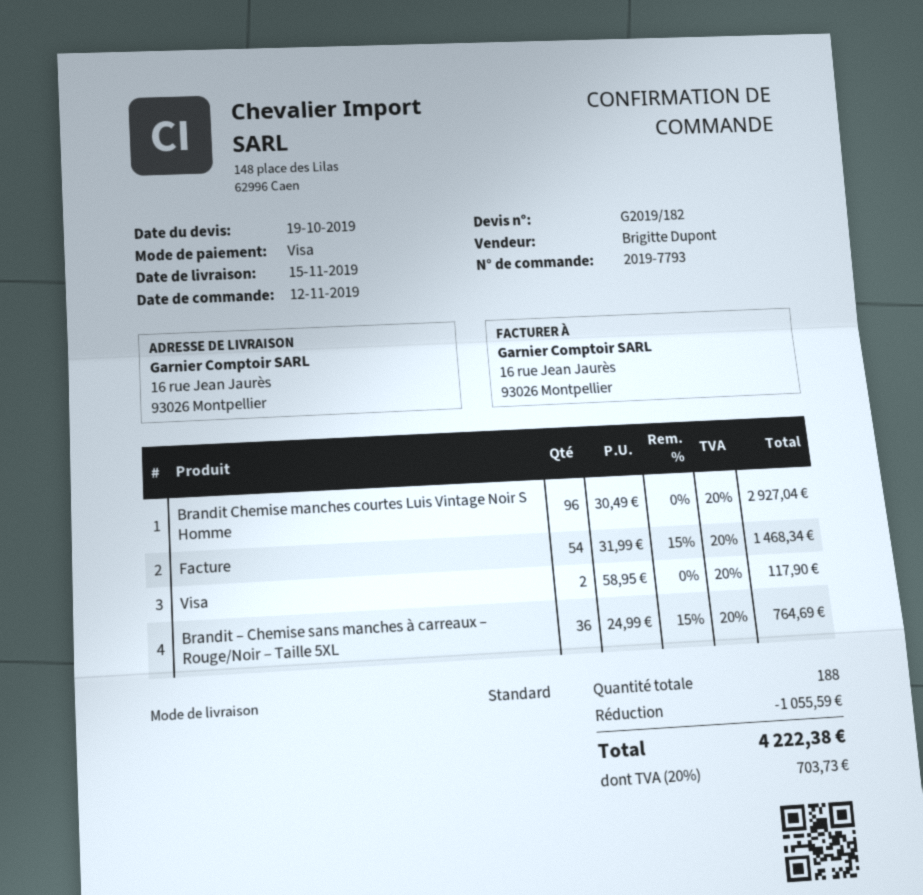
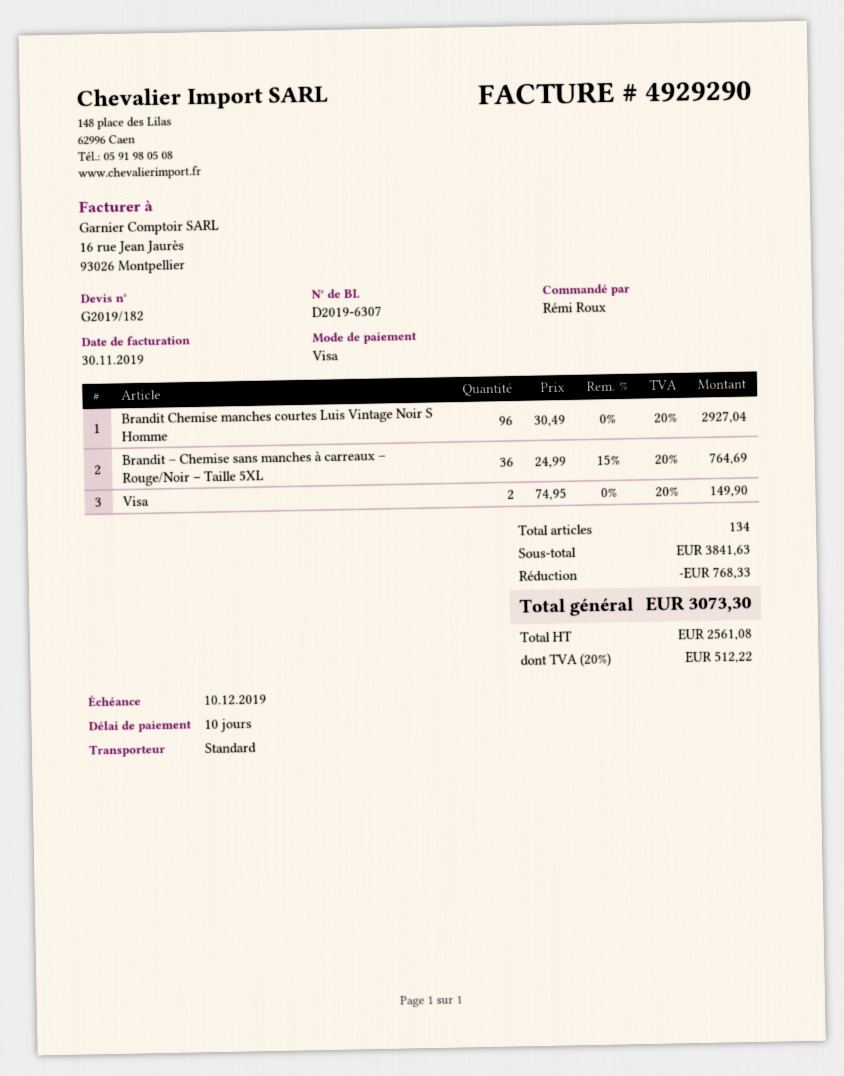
Facture: 54 x 31.99 - 15% = 1468.34 -> none
Visa: 2 x 58.95 = 117.90 -> 2 x 74.95 = 149.90
total quantity: 188 -> 134
discount: 1055.59 -> 768.33
tax: 20% = 703.73 -> 20% = 512.22
total: 4222.38 -> 3073.30

